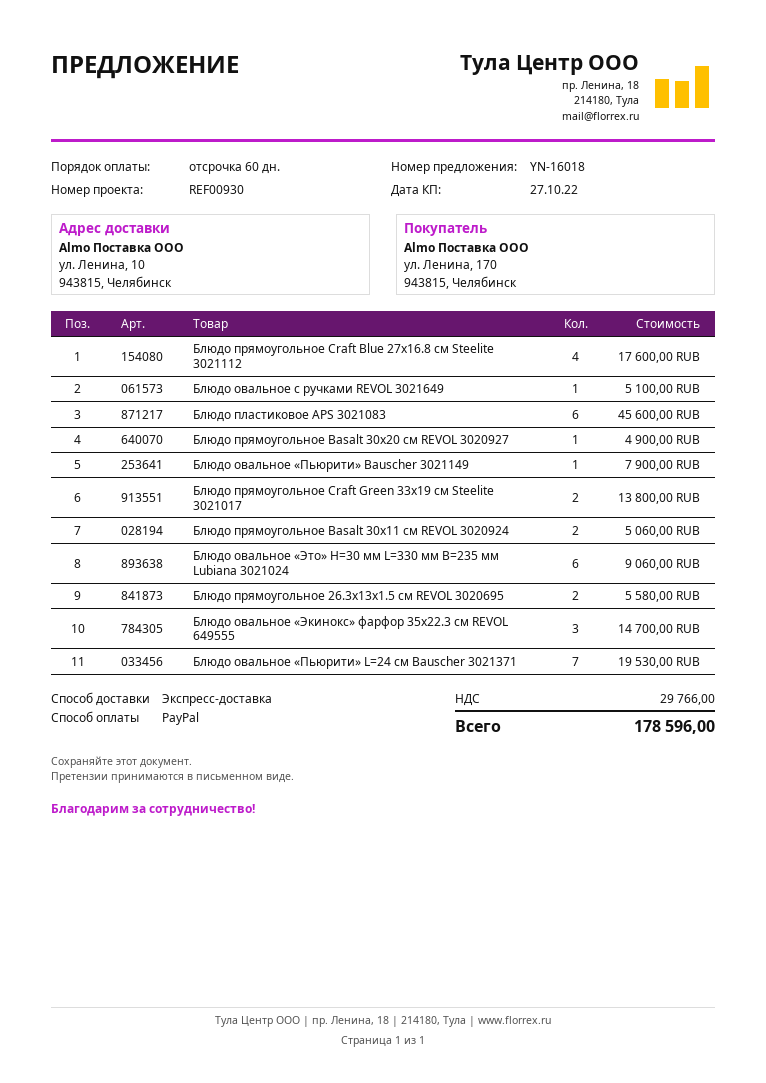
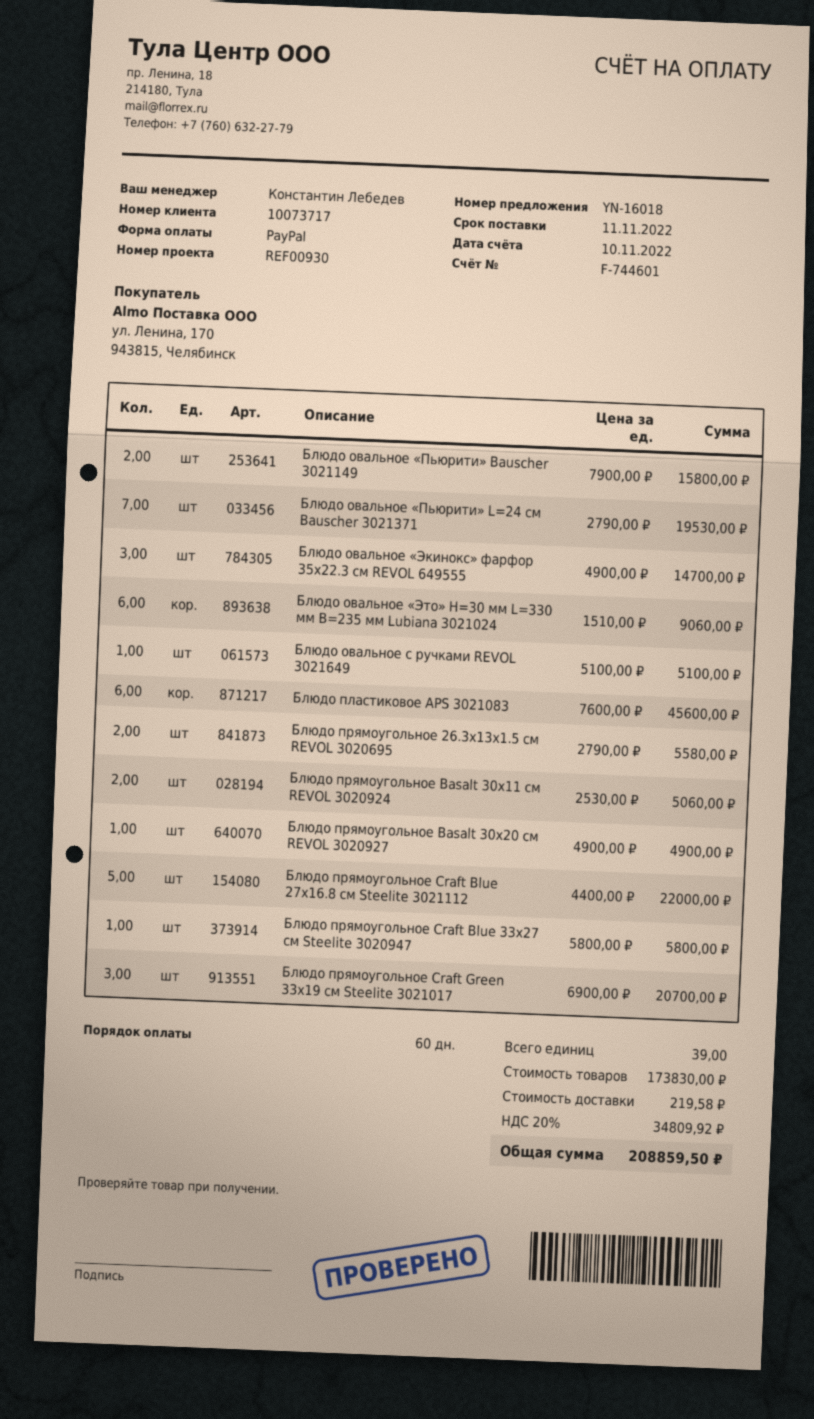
Блюдо прямоугольное Craft Blue 27x16.8 см Steelite 3021112: 4 for 17600.00 -> 5 for 22000.00
Блюдо овальное «Пьюрити» Bauscher 3021149: 1 for 7900.00 -> 2 for 15800.00
Блюдо прямоугольное Craft Green 33x19 см Steelite 3021017: 2 for 13800.00 -> 3 for 20700.00
Блюдо прямоугольное Craft Blue 33x27 см Steelite 3020947: none -> 1 for 5800.00
shipping: none -> 219.58
tax: 29766.00 -> 34809.92
total: 178596.00 -> 208859.50

